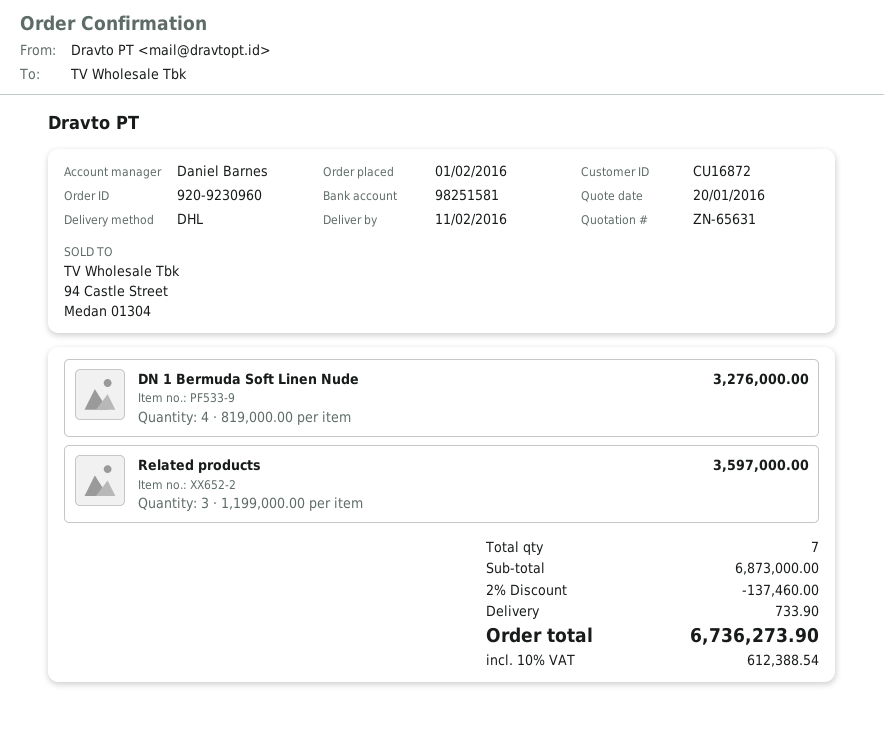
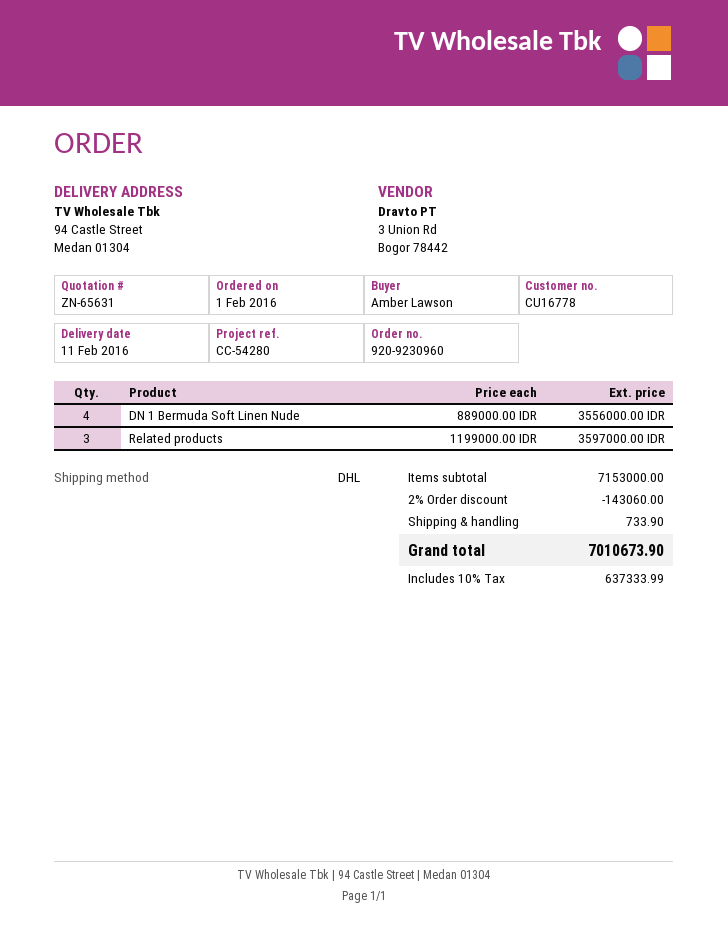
customer number: CU16872 -> CU16778
DN 1 Bermuda Soft Linen Nude: 4 x 819000.00 = 3276000.00 -> 4 x 889000.00 = 3556000.00
subtotal: 6873000.00 -> 7153000.00
discount: 2% = 137460.00 -> 2% = 143060.00
tax: 10% = 612388.54 -> 10% = 637333.99
total: 6736273.90 -> 7010673.90

